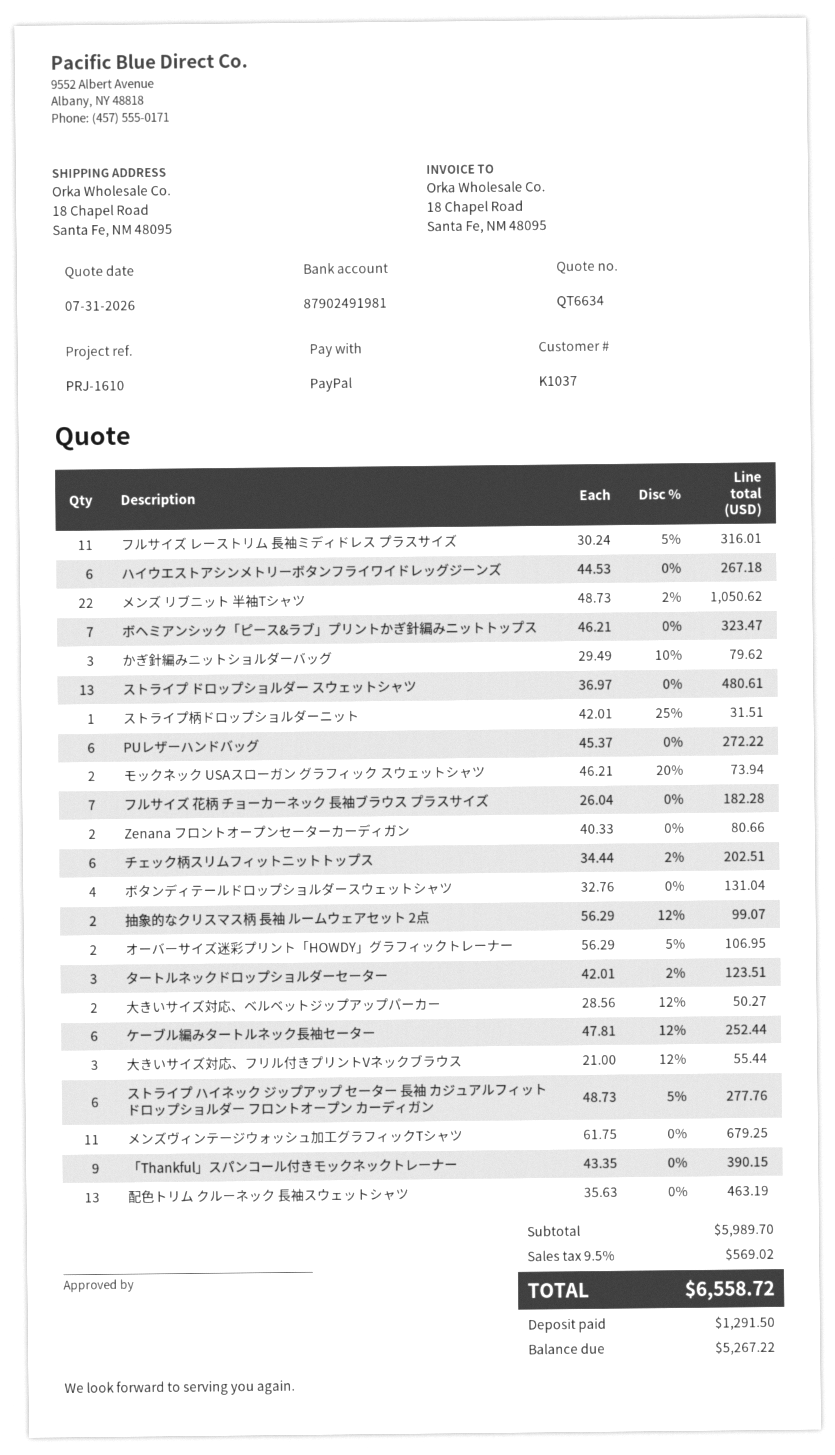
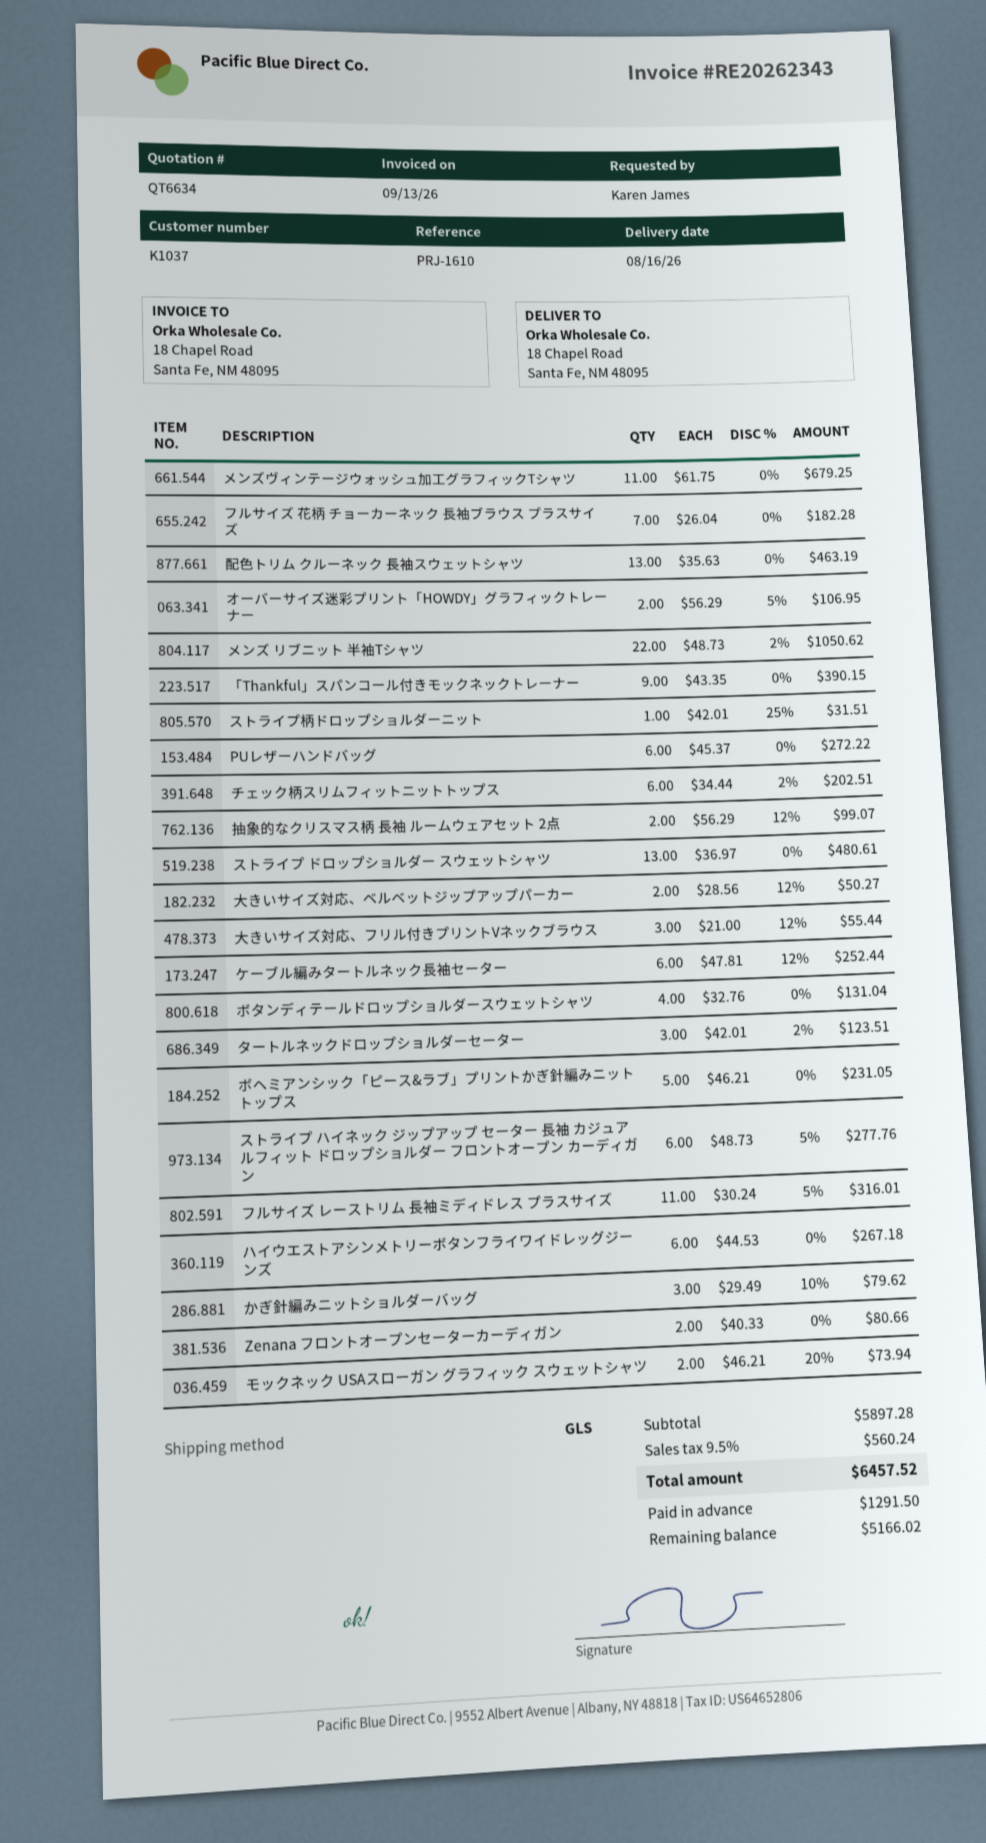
ボヘミアンシック「ピース&ラブ」プリントかぎ針編みニットトップス: 7 x 46.21 = 323.47 -> 5 x 46.21 = 231.05
subtotal: 5989.70 -> 5897.28
tax: 9.5% = 569.02 -> 9.5% = 560.24
total: 6558.72 -> 6457.52
balance: 5267.22 -> 5166.02

